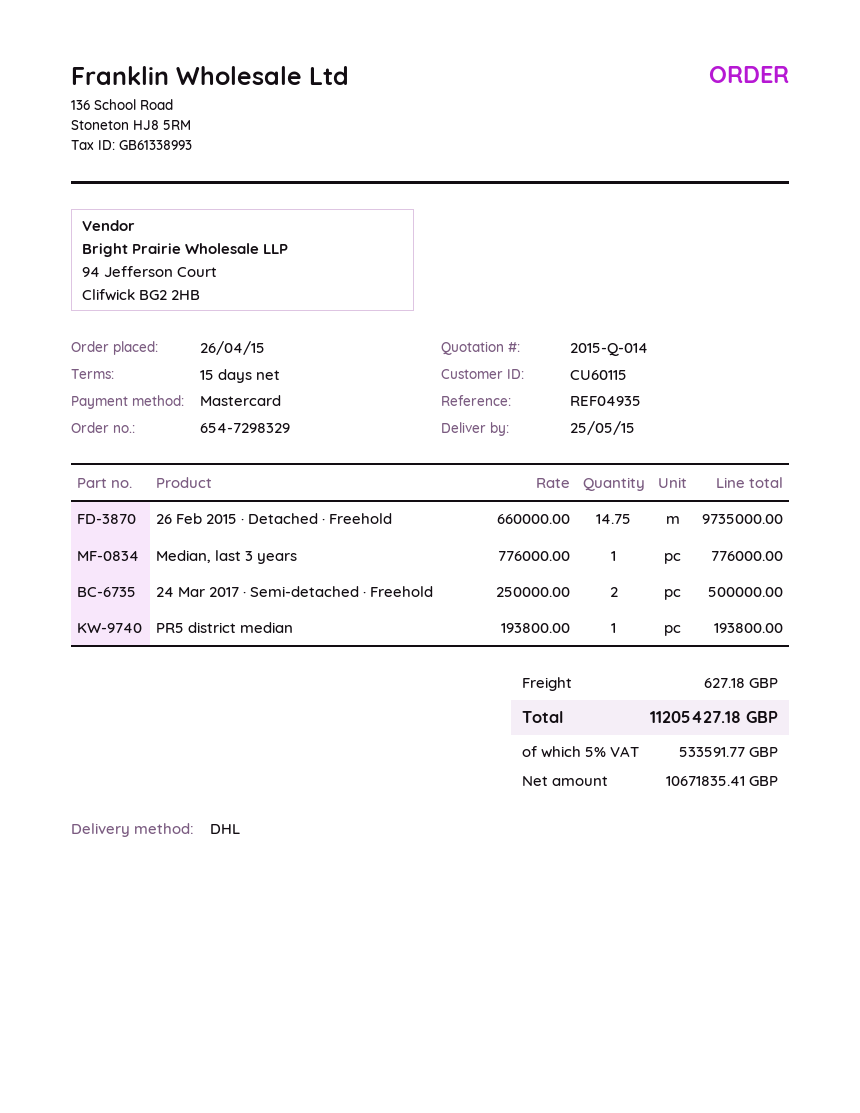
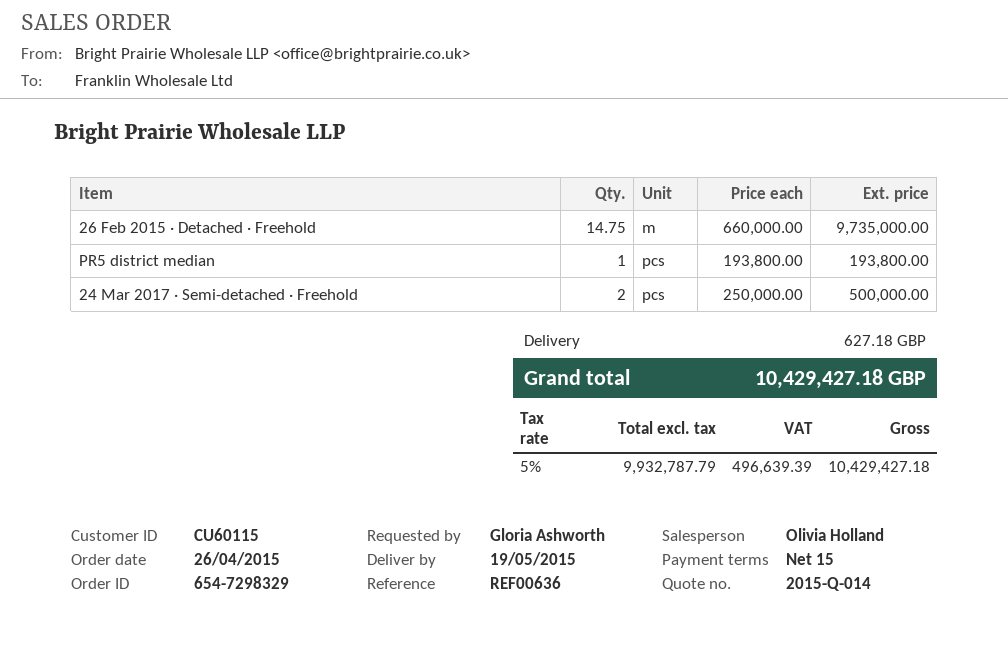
delivery date: 2015-05-25 -> 2015-05-19
reference: REF04935 -> REF00636
Median, last 3 years: 1 x 776000.00 = 776000.00 -> none
net: 10671835.41 -> 9932787.79
tax: 5% = 533591.77 -> 5% = 496639.39
total: 11205427.18 -> 10429427.18

